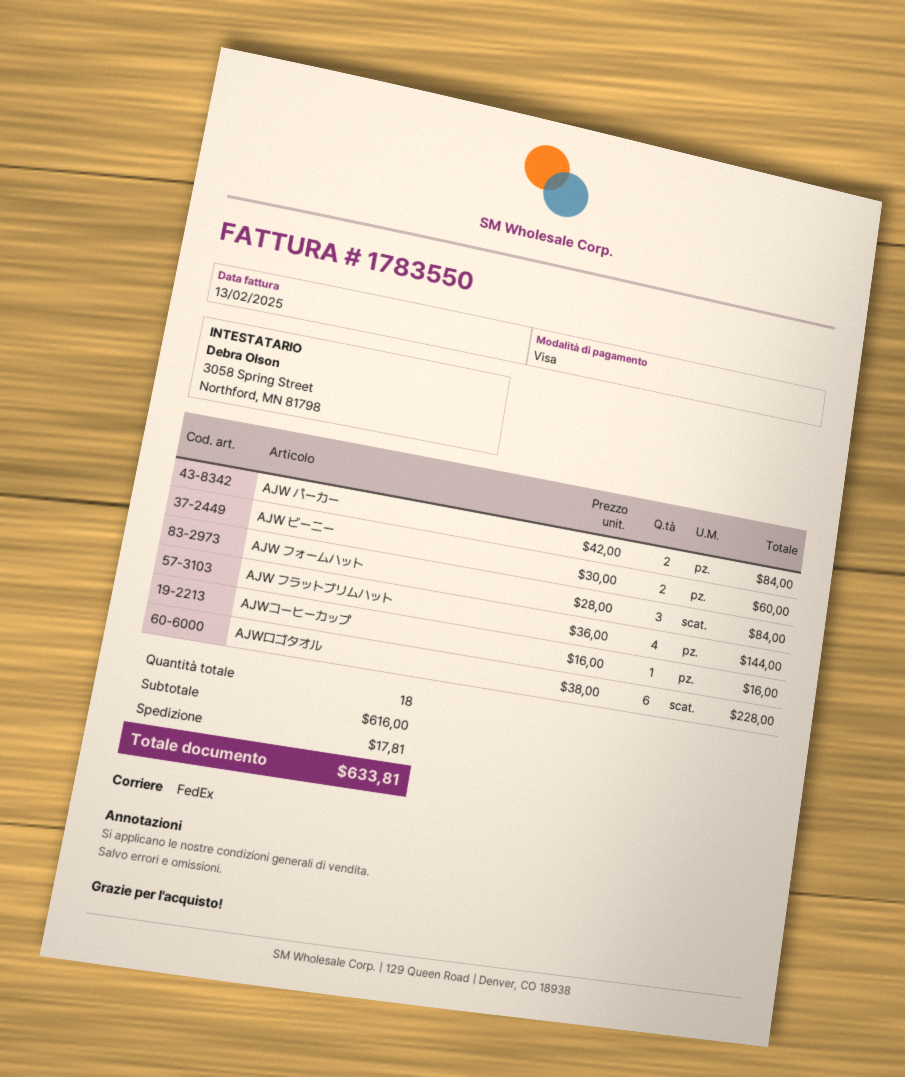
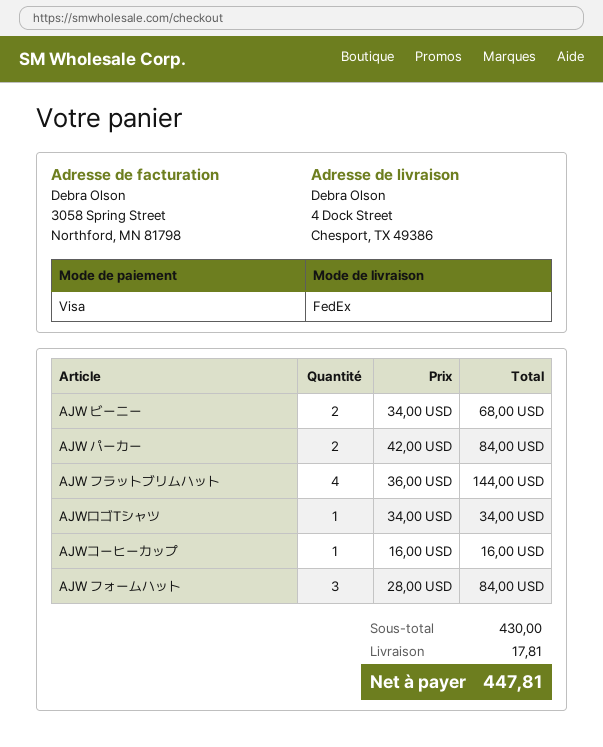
AJW ビーニー: 2 x 30.00 = 60.00 -> 2 x 34.00 = 68.00
AJWロゴタオル: 6 x 38.00 = 228.00 -> none
AJWロゴTシャツ: none -> 1 x 34.00 = 34.00
subtotal: 616.00 -> 430.00
total: 633.81 -> 447.81

